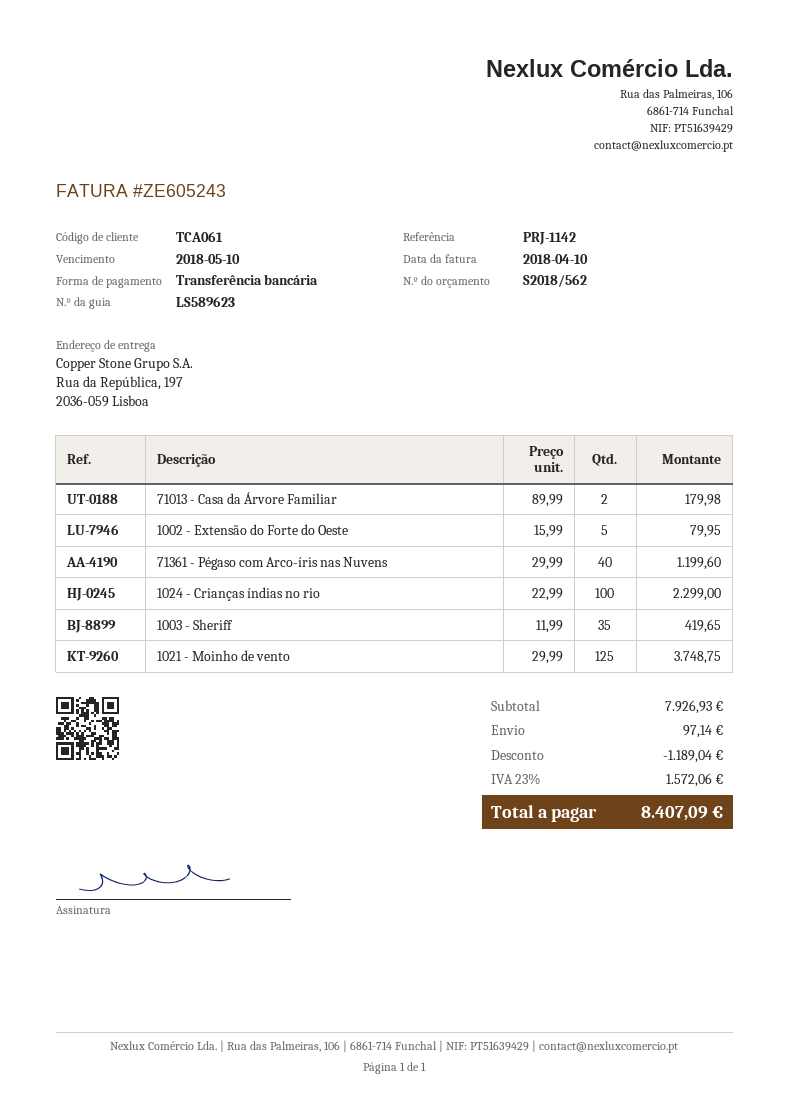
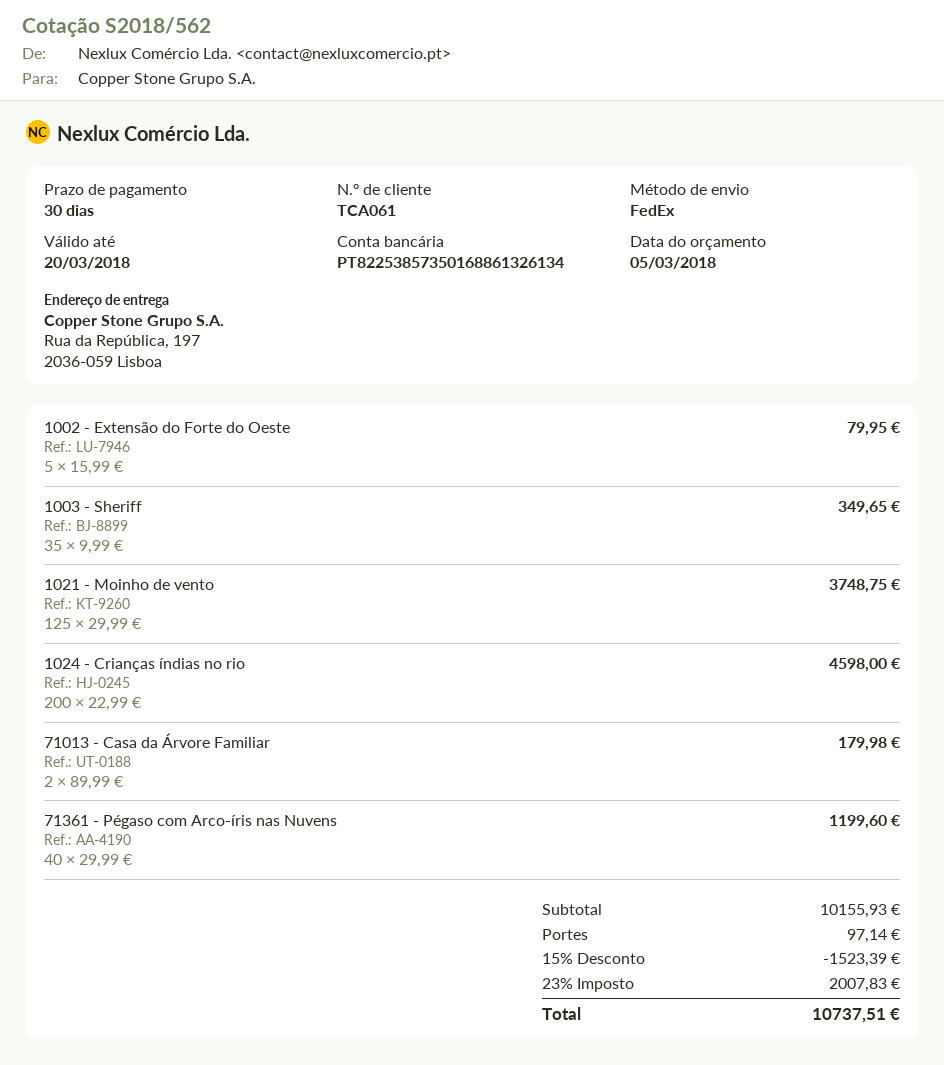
1024 - Crianças índias no rio: 100 x 22.99 = 2299.00 -> 200 x 22.99 = 4598.00
1003 - Sheriff: 35 x 11.99 = 419.65 -> 35 x 9.99 = 349.65
subtotal: 7926.93 -> 10155.93
discount: 1189.04 -> 1523.39
tax: 23% = 1572.06 -> 23% = 2007.83
total: 8407.09 -> 10737.51

